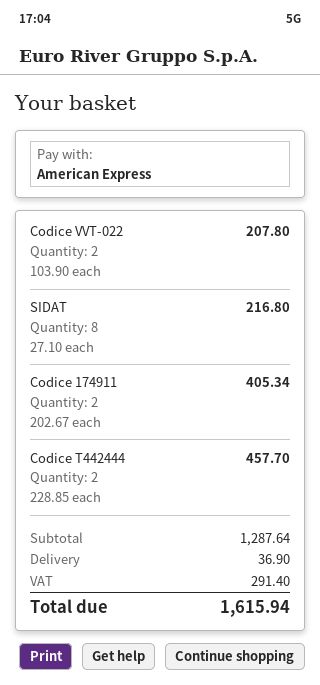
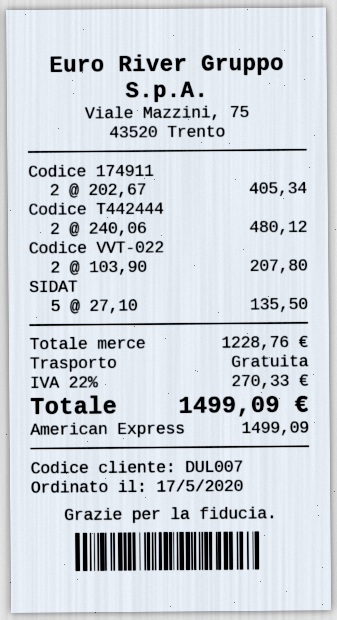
SIDAT: 8 x 27.10 = 216.80 -> 5 x 27.10 = 135.50
Codice T442444: 2 x 228.85 = 457.70 -> 2 x 240.06 = 480.12
subtotal: 1287.64 -> 1228.76
shipping: 36.90 -> 0.00
tax: 291.40 -> 270.33
total: 1615.94 -> 1499.09

